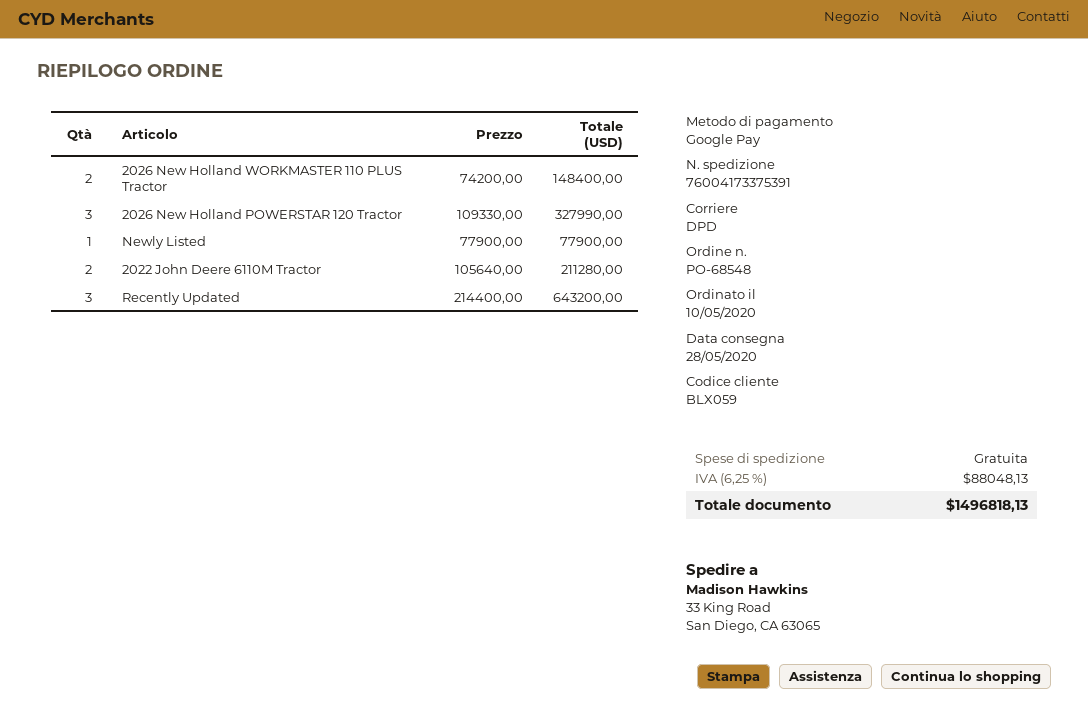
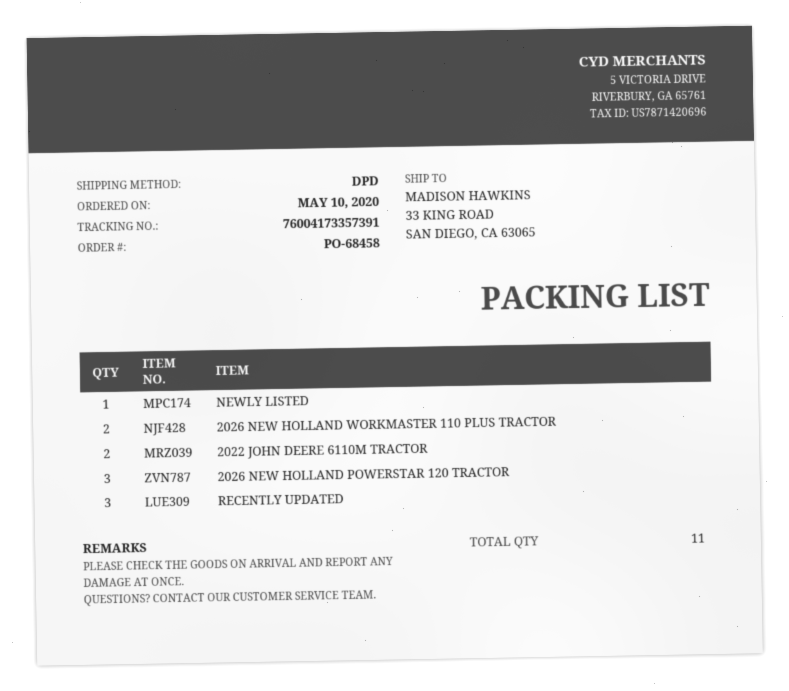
order number: PO-68548 -> PO-68458
tracking number: 76004173375391 -> 76004173357391

